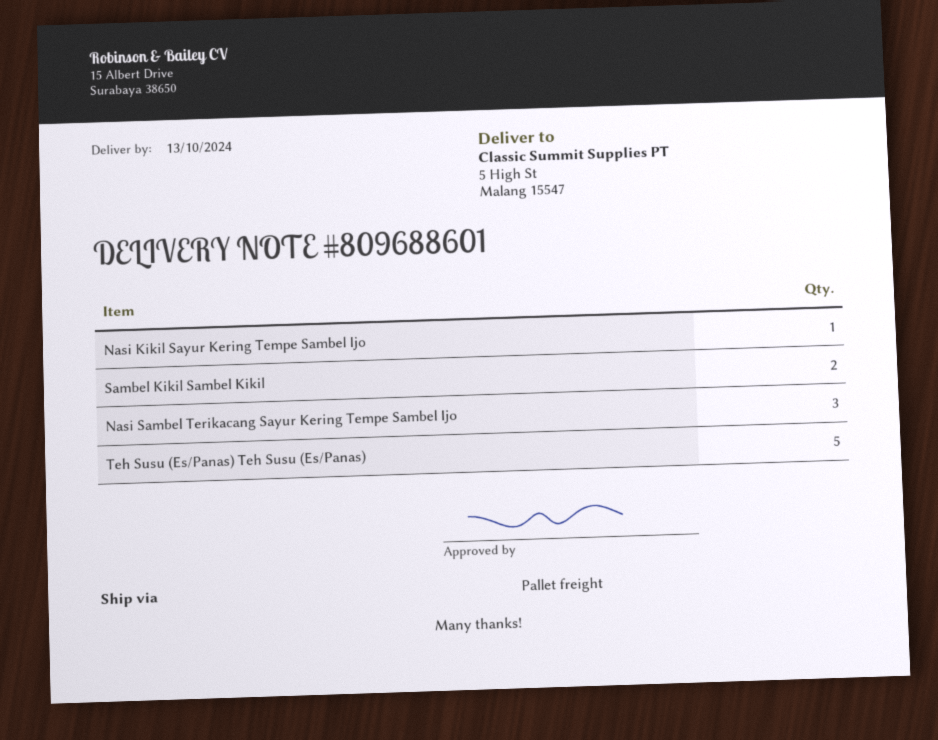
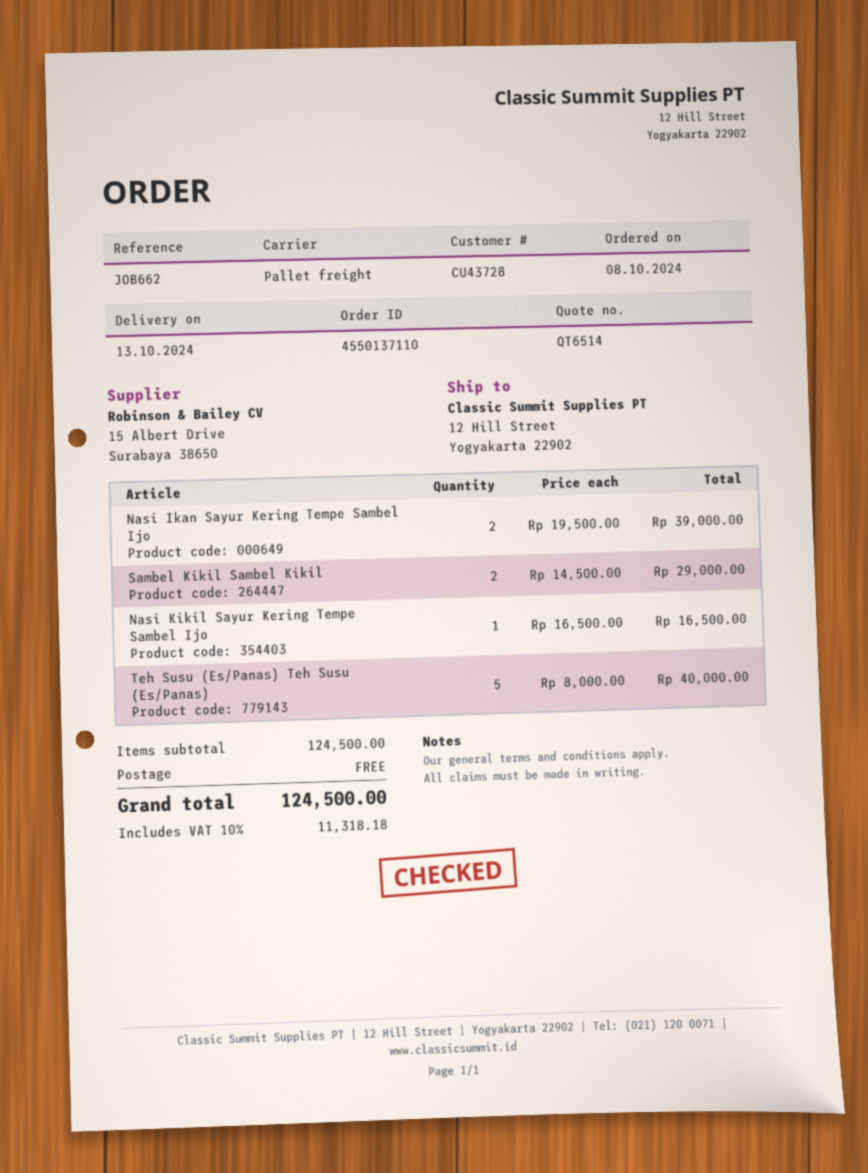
ship to: 5 High St, Malang 15547 -> 12 Hill Street, Yogyakarta 22902
Nasi Sambel Terikacang Sayur Kering Tempe Sambel Ijo: 3 -> none
Nasi Ikan Sayur Kering Tempe Sambel Ijo: none -> 2

